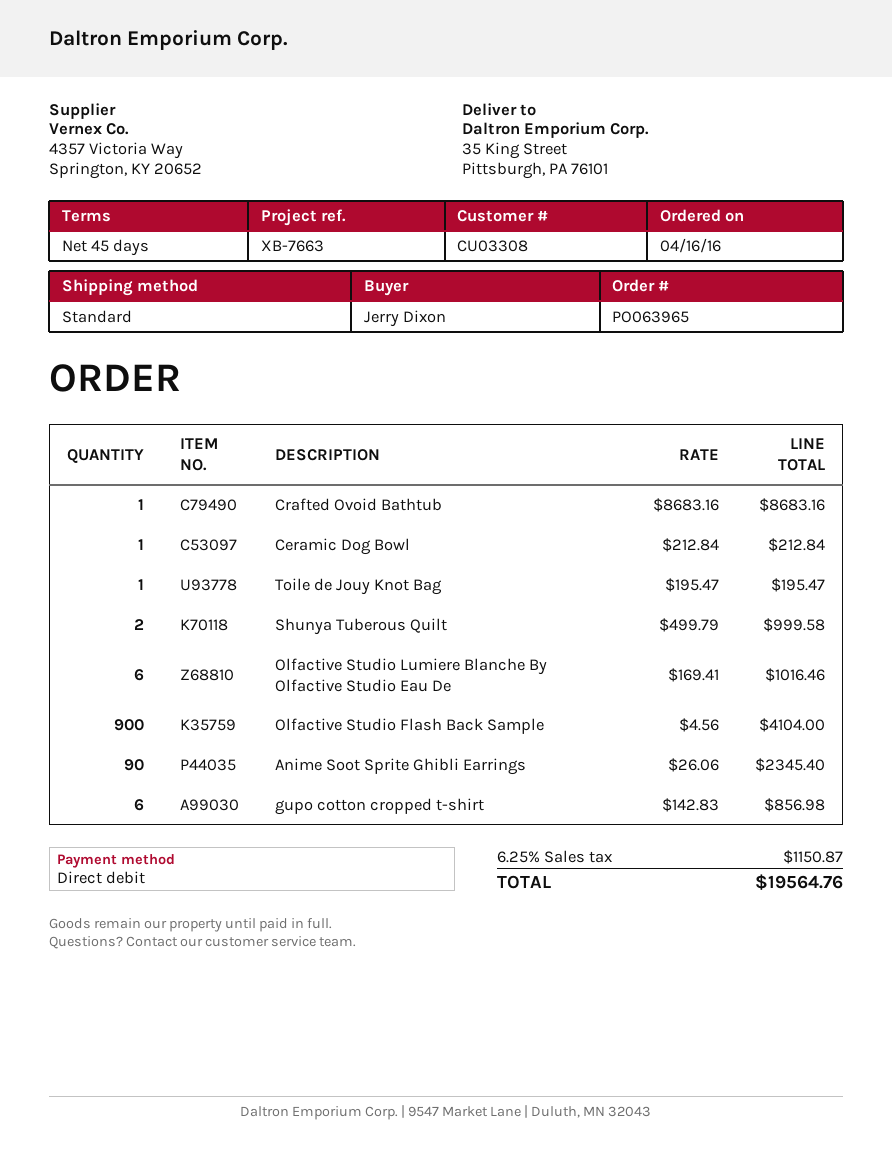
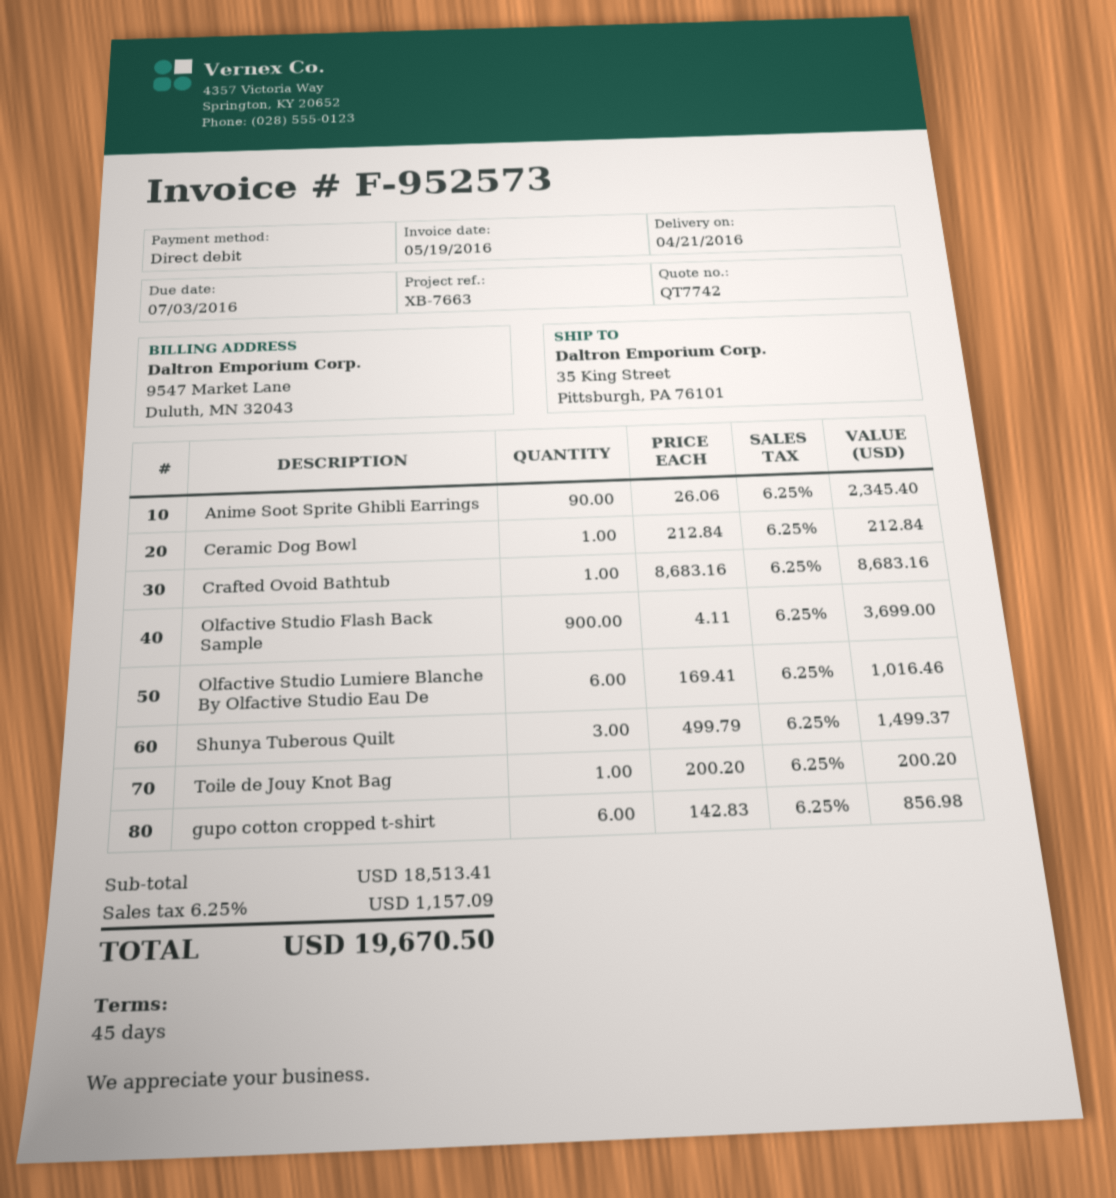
Toile de Jouy Knot Bag: 1 x 195.47 = 195.47 -> 1 x 200.20 = 200.20
Shunya Tuberous Quilt: 2 x 499.79 = 999.58 -> 3 x 499.79 = 1499.37
Olfactive Studio Flash Back Sample: 900 x 4.56 = 4104.00 -> 900 x 4.11 = 3699.00
tax: 6.25% = 1150.87 -> 6.25% = 1157.09
total: 19564.76 -> 19670.50

